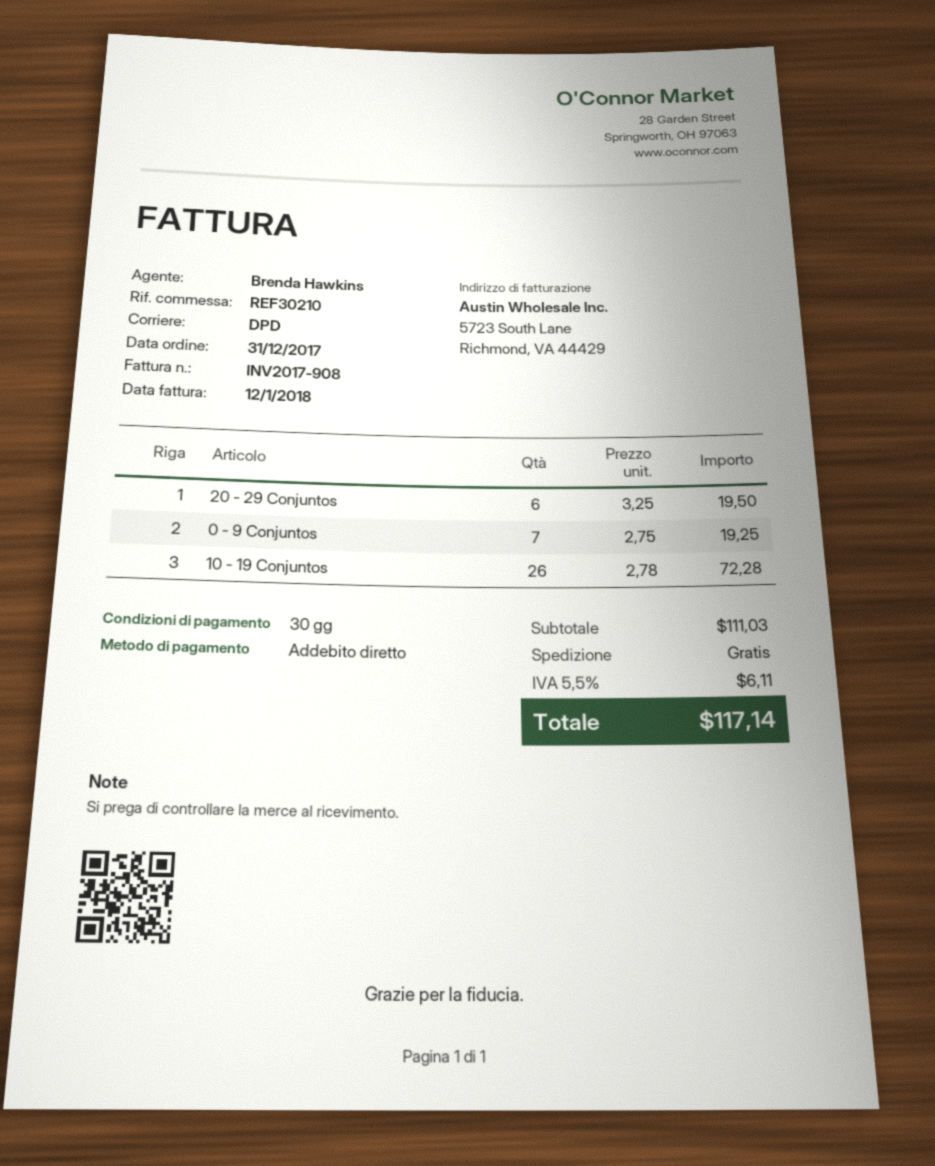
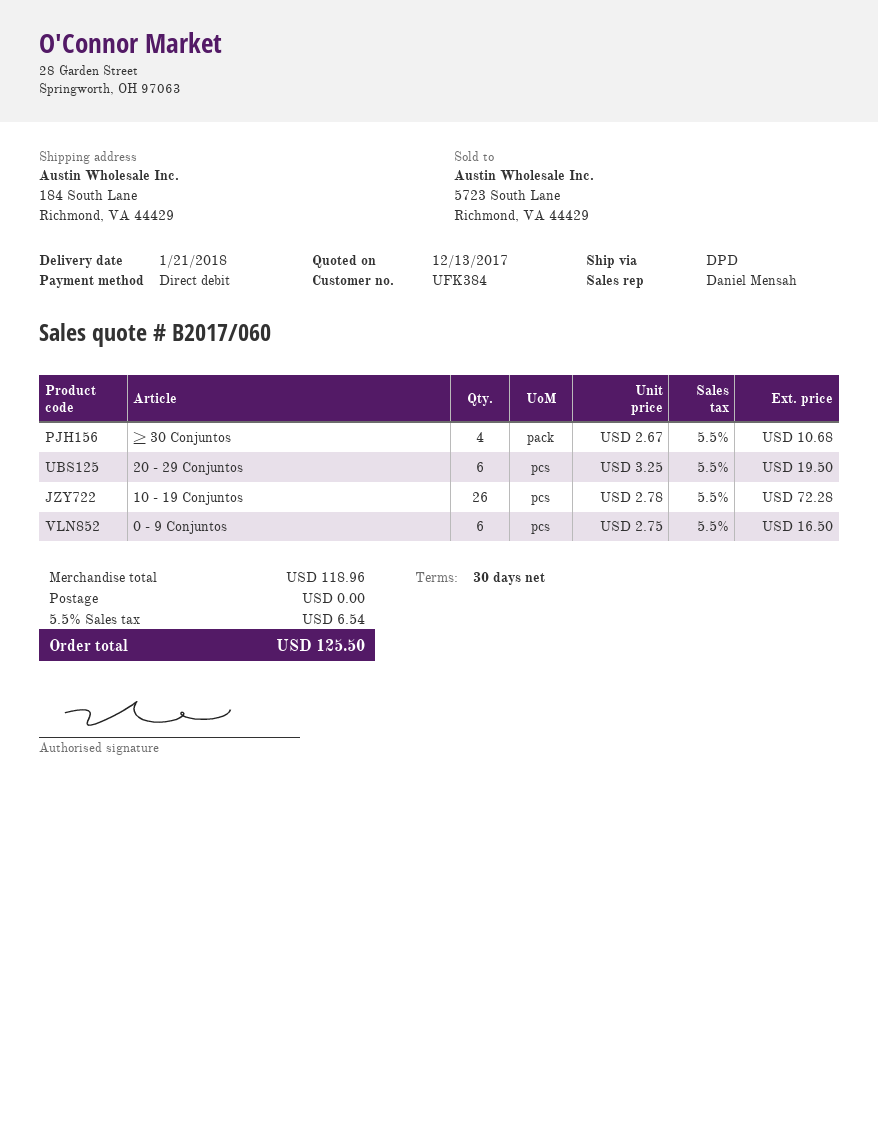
sales rep: Brenda Hawkins -> Daniel Mensah
0 - 9 Conjuntos: 7 x 2.75 = 19.25 -> 6 x 2.75 = 16.50
≥ 30 Conjuntos: none -> 4 x 2.67 = 10.68
subtotal: 111.03 -> 118.96
tax: 5.5% = 6.11 -> 5.5% = 6.54
total: 117.14 -> 125.50

